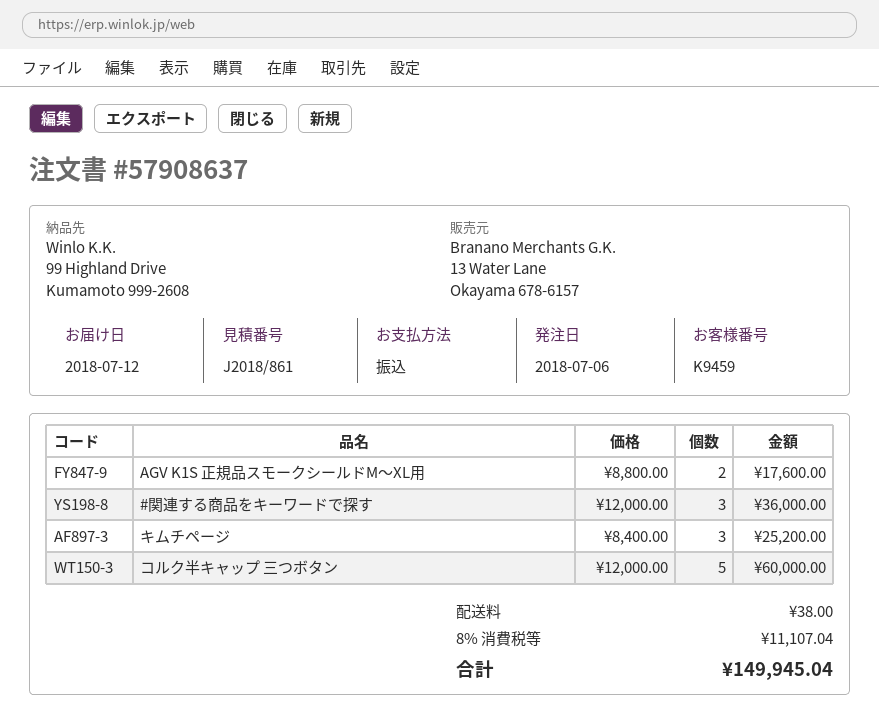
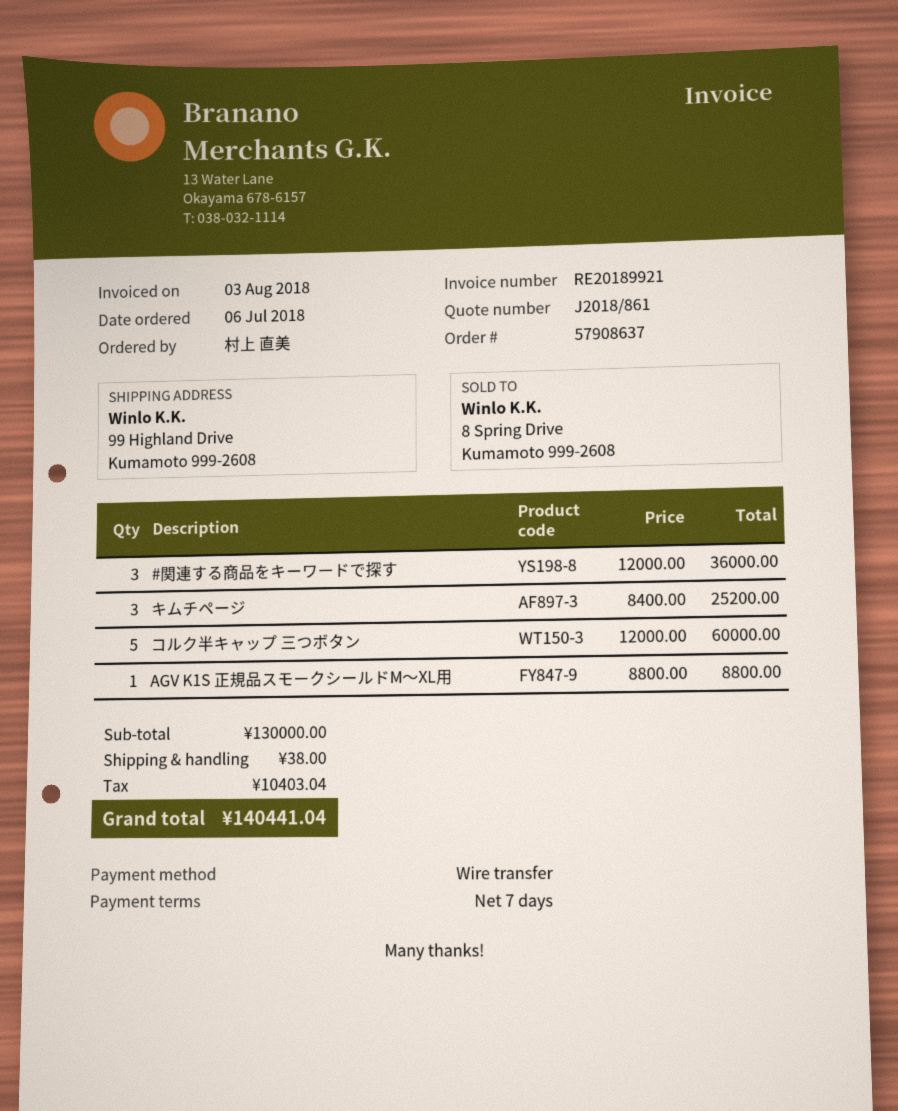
AGV K1S 正規品スモークシールドM〜XL用: 2 x 8800.00 = 17600.00 -> 1 x 8800.00 = 8800.00
tax: 11107.04 -> 10403.04
total: 149945.04 -> 140441.04

